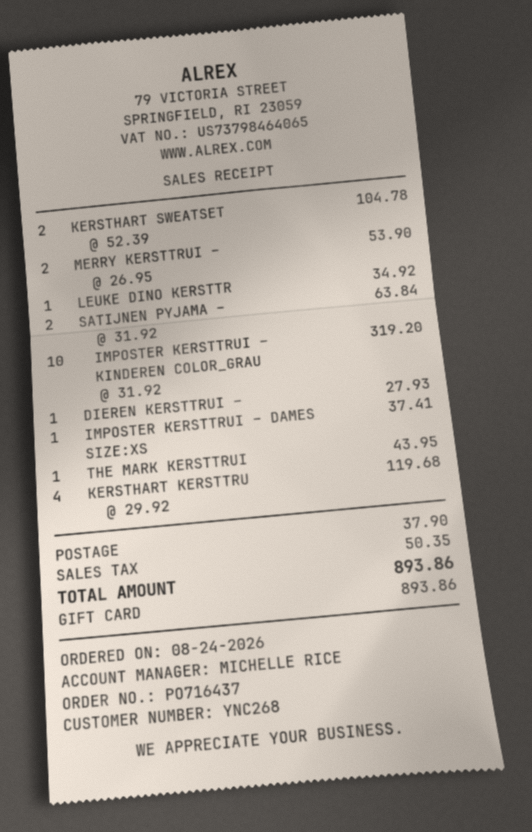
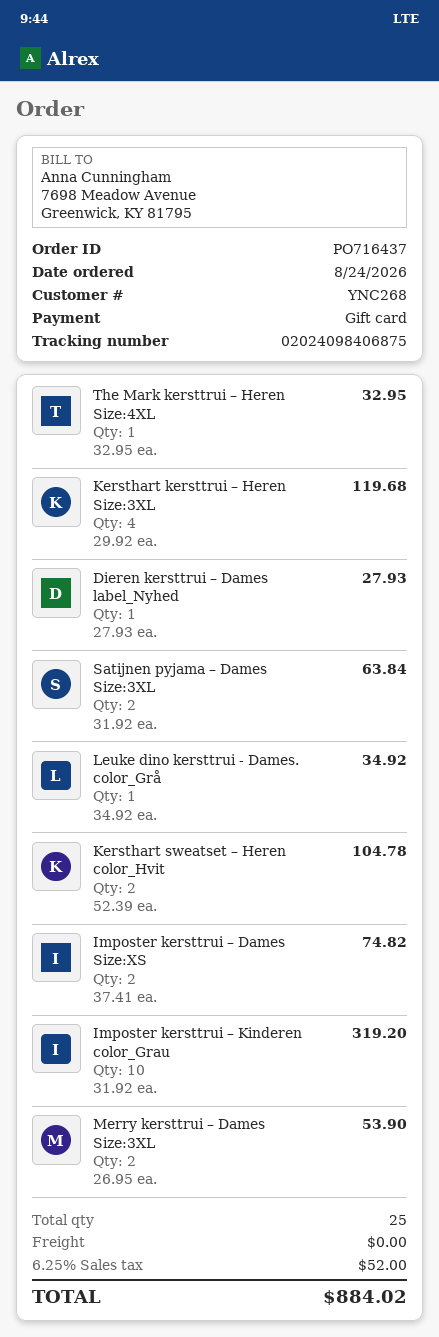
IMPOSTER KERSTTRUI – DAMES SIZE:XS: 1 x 37.41 = 37.41 -> 2 x 37.41 = 74.82
THE MARK KERSTTRUI: 1 x 43.95 = 43.95 -> 1 x 32.95 = 32.95
shipping: 37.90 -> 0.00
tax: 50.35 -> 52.00
total: 893.86 -> 884.02

